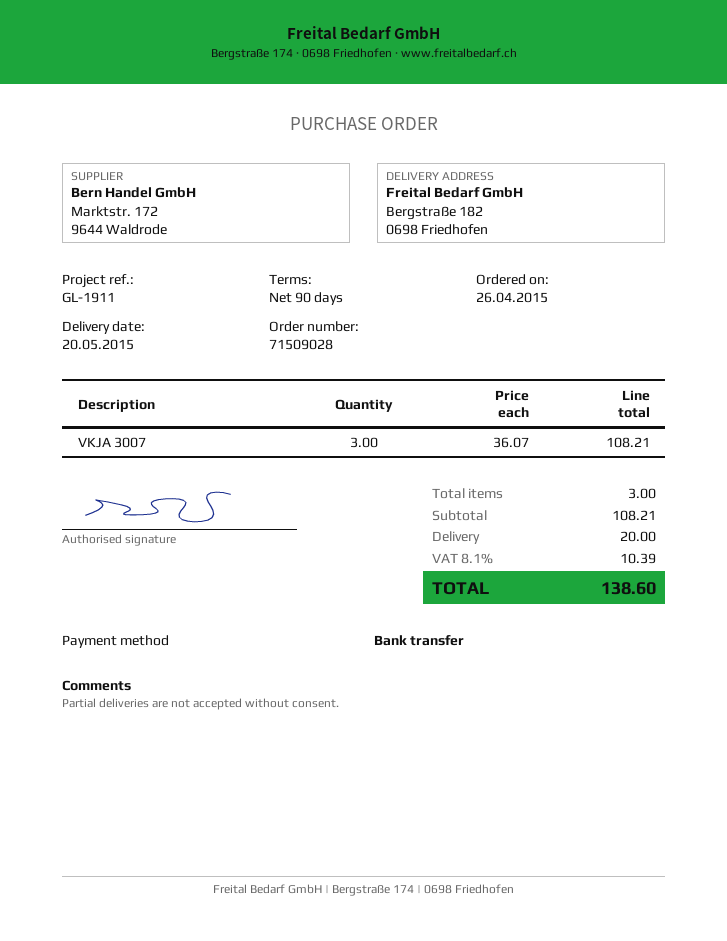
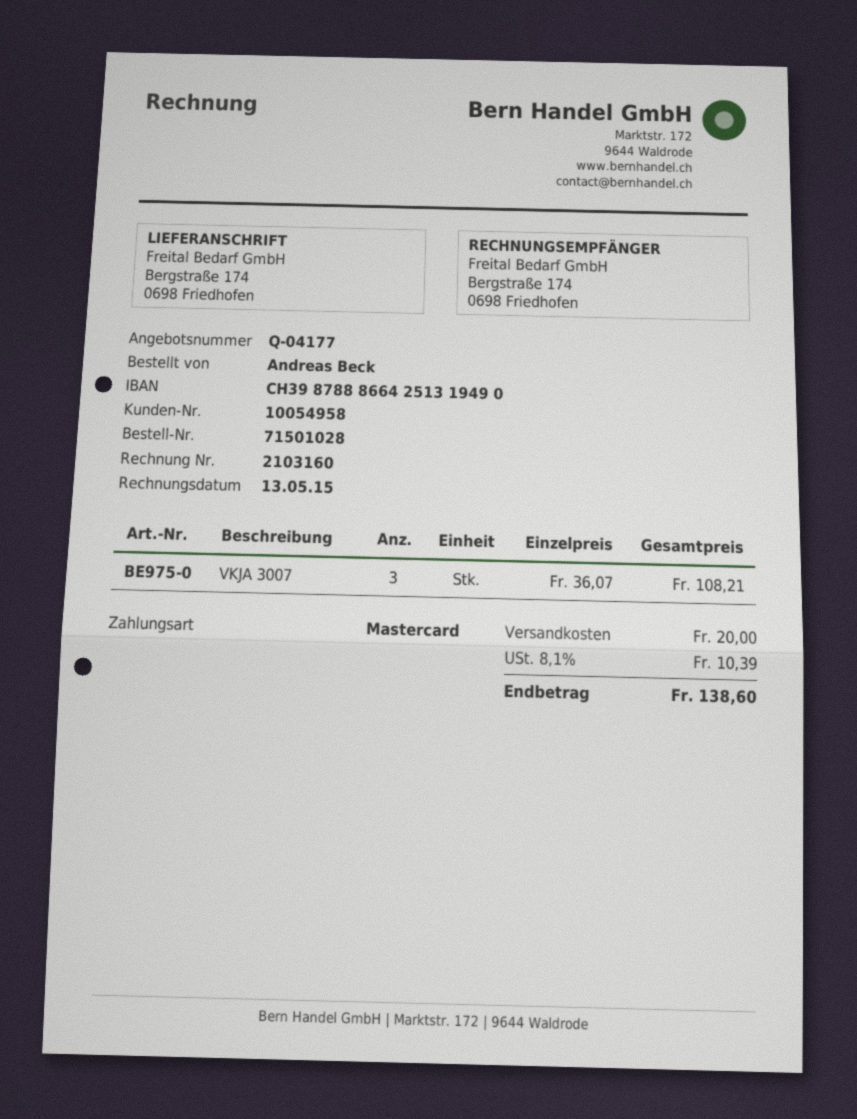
order number: 71509028 -> 71501028
payment method: bank transfer -> Mastercard
ship to: Bergstraße 182, 0698 Friedhofen -> Bergstraße 174, 0698 Friedhofen

